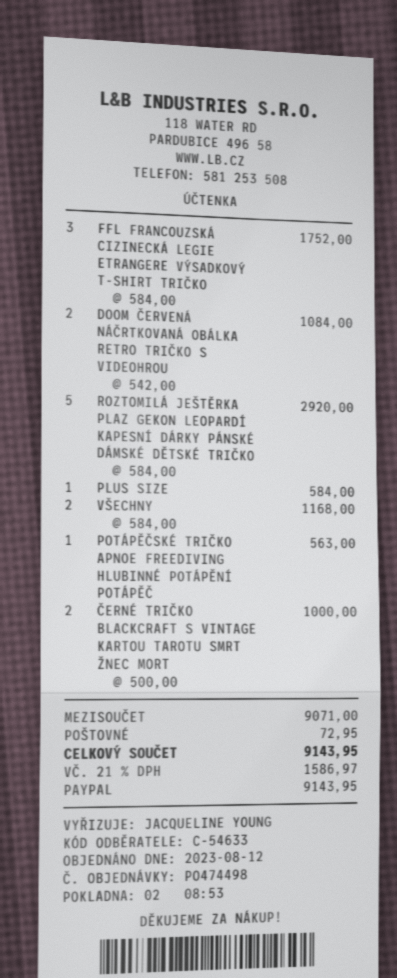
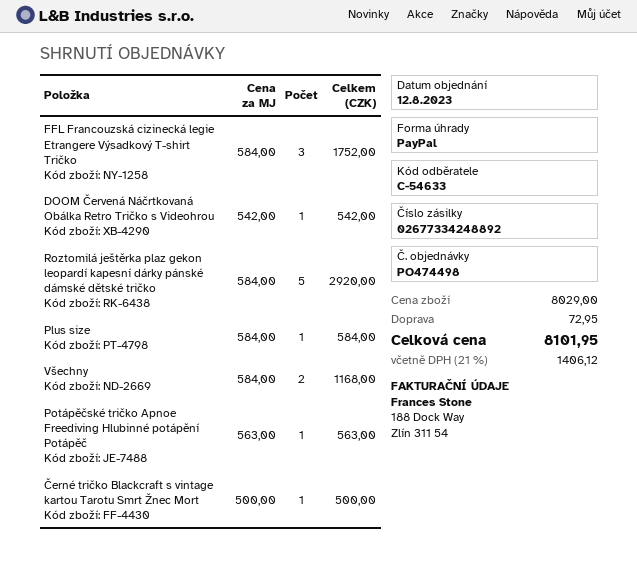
DOOM ČERVENÁ NÁČRTKOVANÁ OBÁLKA RETRO TRIČKO S VIDEOHROU: 2 x 542.00 = 1084.00 -> 1 x 542.00 = 542.00
ČERNÉ TRIČKO BLACKCRAFT S VINTAGE KARTOU TAROTU SMRT ŽNEC MORT: 2 x 500.00 = 1000.00 -> 1 x 500.00 = 500.00
subtotal: 9071.00 -> 8029.00
tax: 21% = 1586.97 -> 21% = 1406.12
total: 9143.95 -> 8101.95

